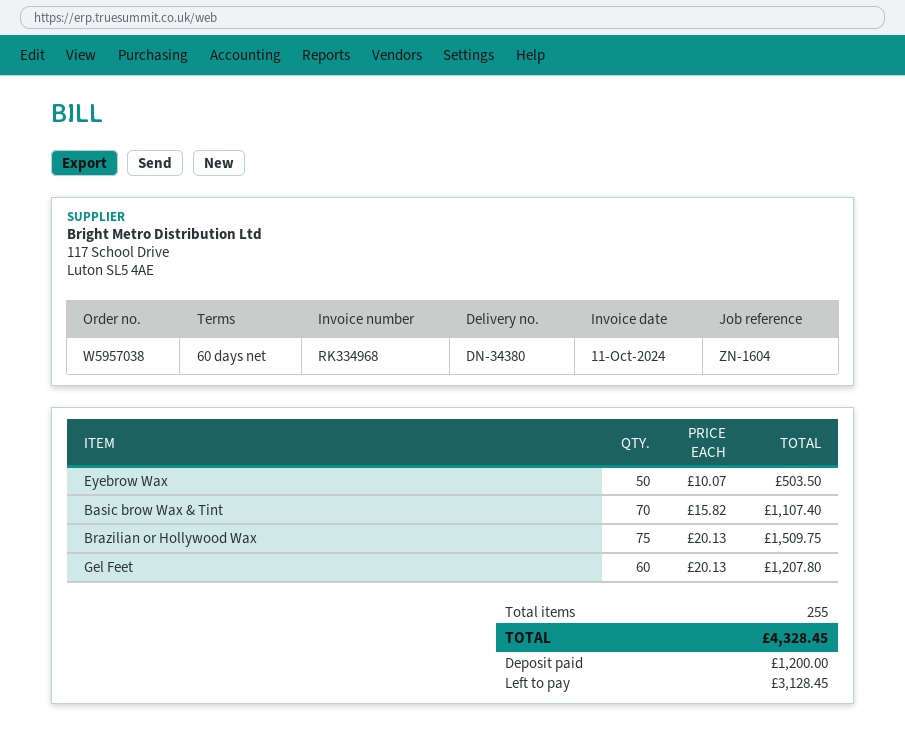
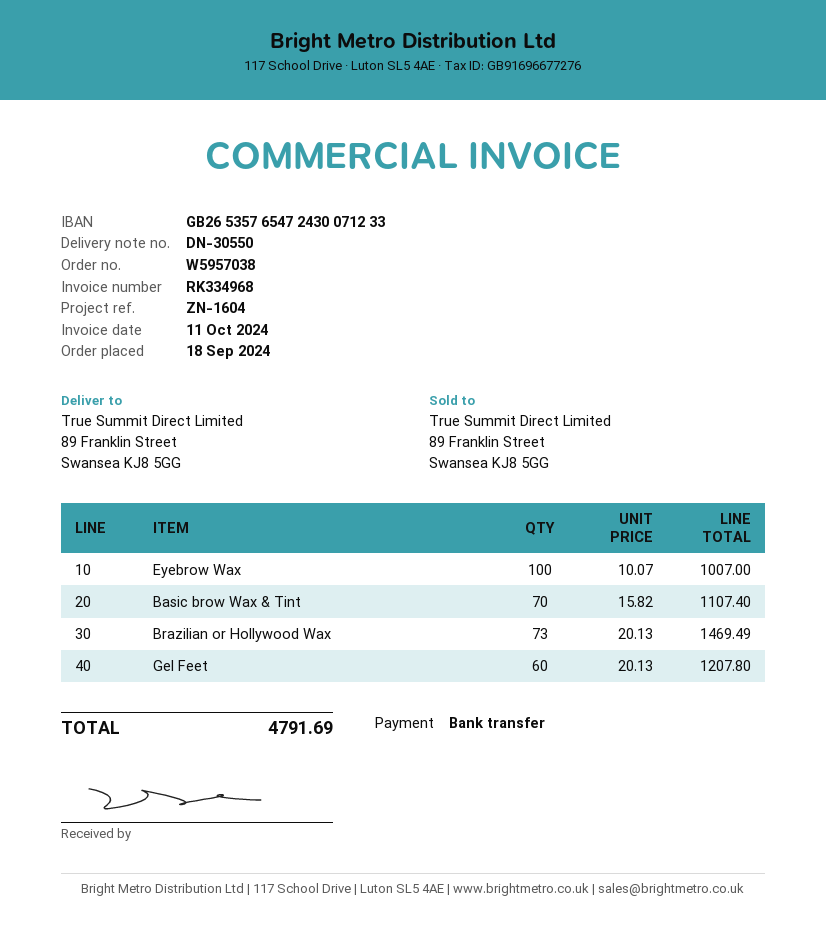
delivery note number: DN-34380 -> DN-30550
Eyebrow Wax: 50 x 10.07 = 503.50 -> 100 x 10.07 = 1007.00
Brazilian or Hollywood Wax: 75 x 20.13 = 1509.75 -> 73 x 20.13 = 1469.49
total: 4328.45 -> 4791.69

